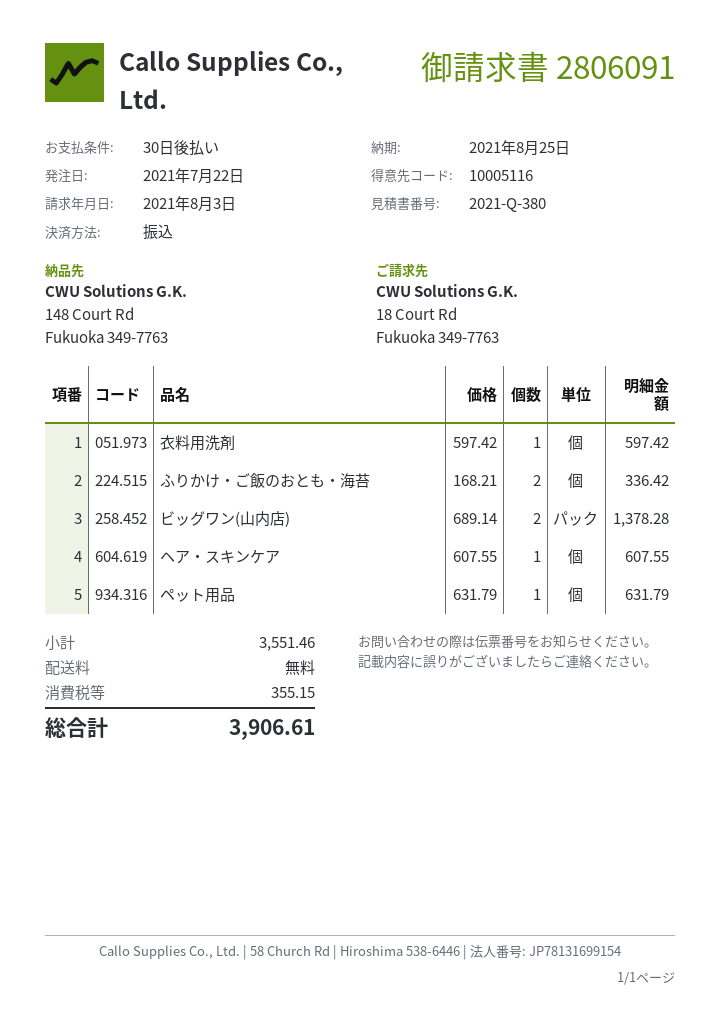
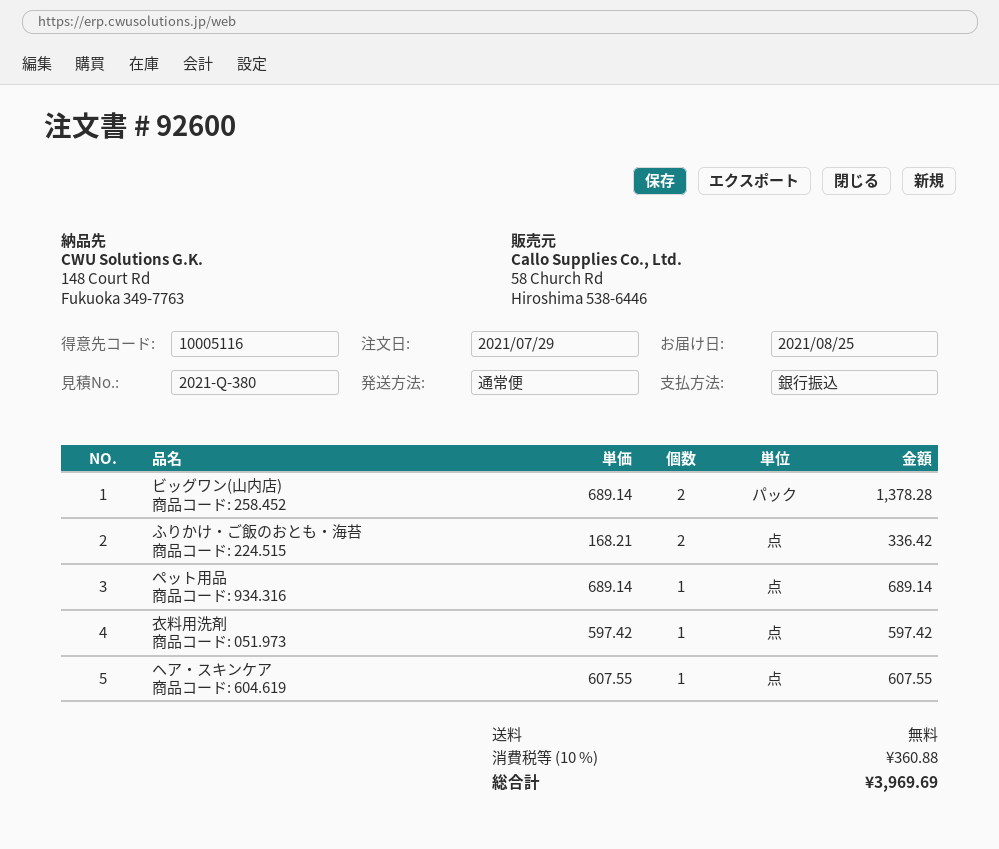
order date: 2021-07-22 -> 2021-07-29
ペット用品: 1 x 631.79 = 631.79 -> 1 x 689.14 = 689.14
tax: 355.15 -> 360.88
total: 3906.61 -> 3969.69

